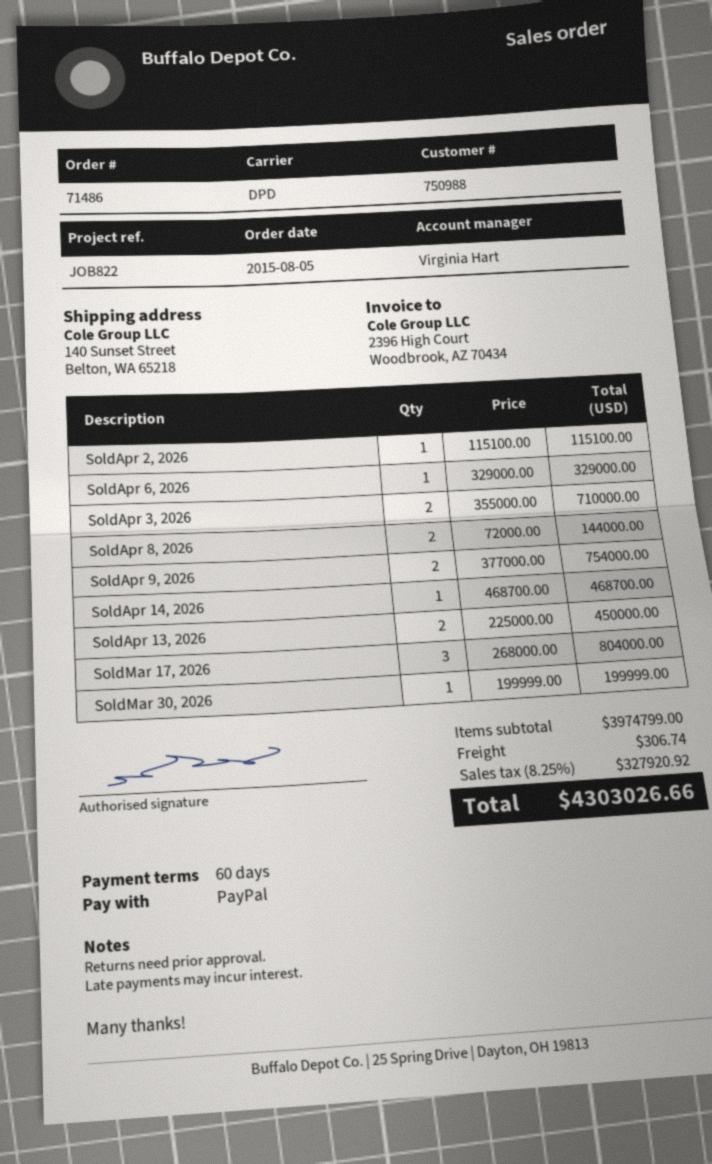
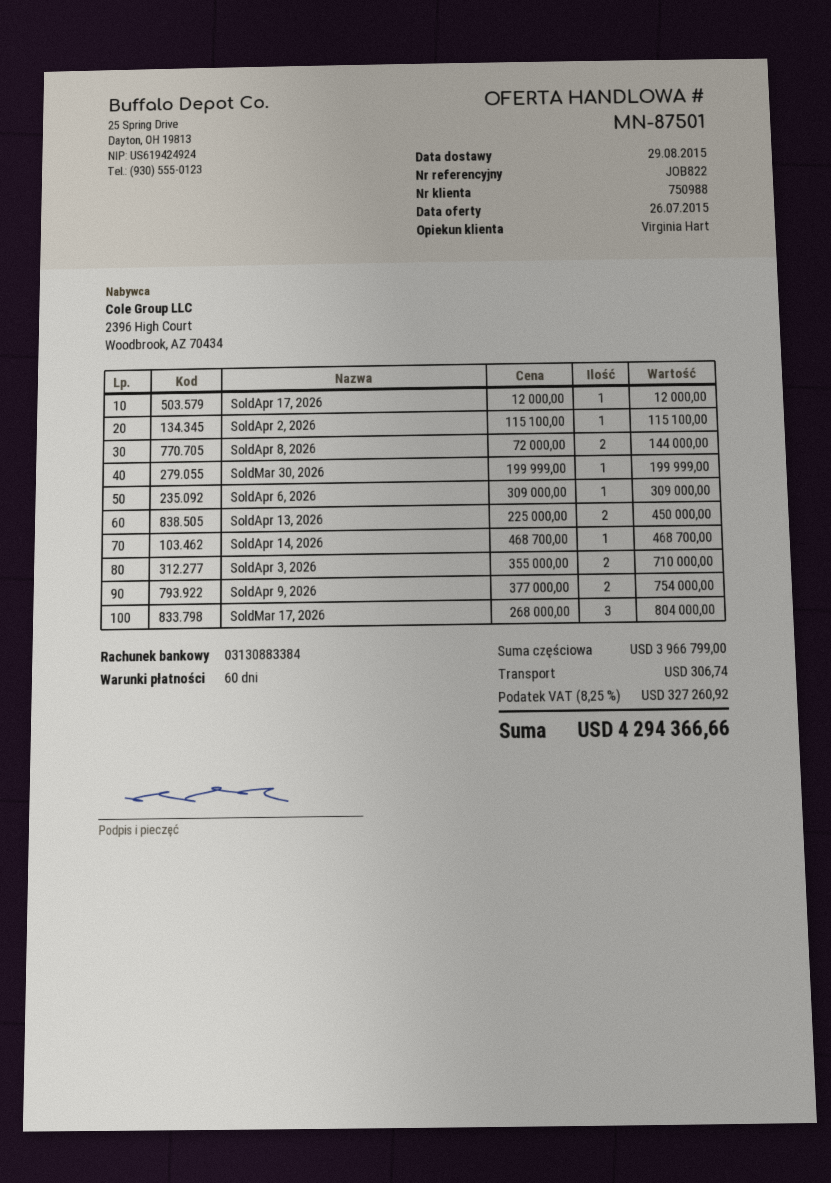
SoldApr 6, 2026: 1 x 329000.00 = 329000.00 -> 1 x 309000.00 = 309000.00
SoldApr 17, 2026: none -> 1 x 12000.00 = 12000.00
subtotal: 3974799.00 -> 3966799.00
tax: 8.25% = 327920.92 -> 8.25% = 327260.92
total: 4303026.66 -> 4294366.66

